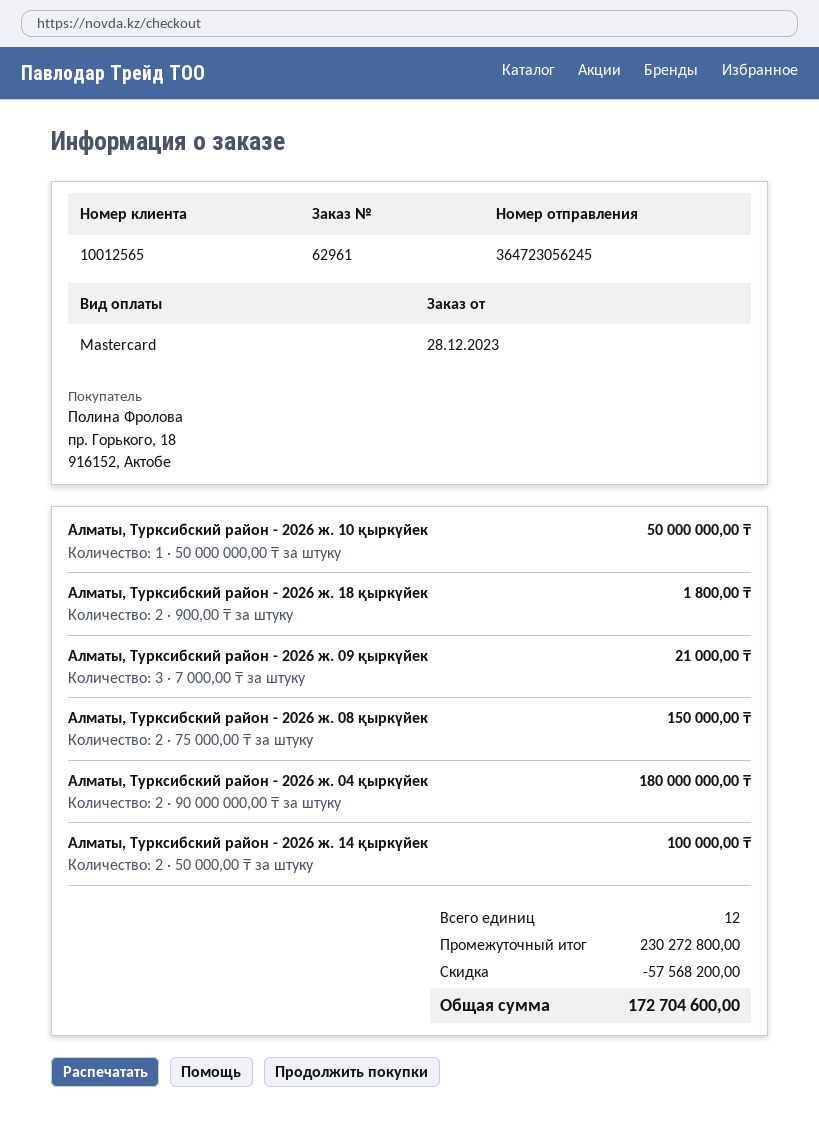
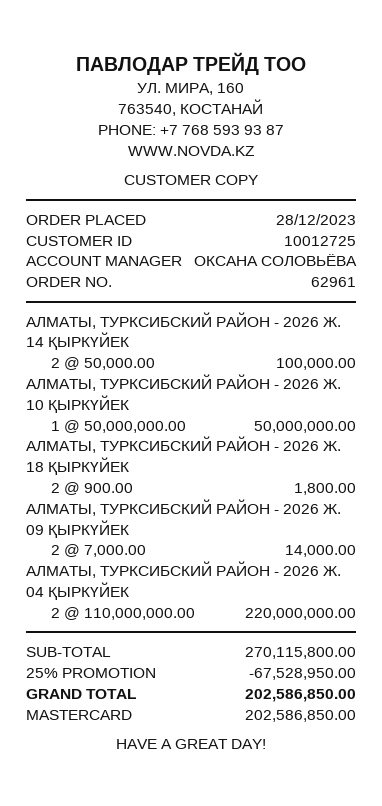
customer number: 10012565 -> 10012725
Алматы, Турксибский район - 2026 ж. 09 қыркүйек: 3 x 7000.00 = 21000.00 -> 2 x 7000.00 = 14000.00
Алматы, Турксибский район - 2026 ж. 08 қыркүйек: 2 x 75000.00 = 150000.00 -> none
Алматы, Турксибский район - 2026 ж. 04 қыркүйек: 2 x 90000000.00 = 180000000.00 -> 2 x 110000000.00 = 220000000.00
subtotal: 230272800.00 -> 270115800.00
discount: 57568200.00 -> 67528950.00
total: 172704600.00 -> 202586850.00

